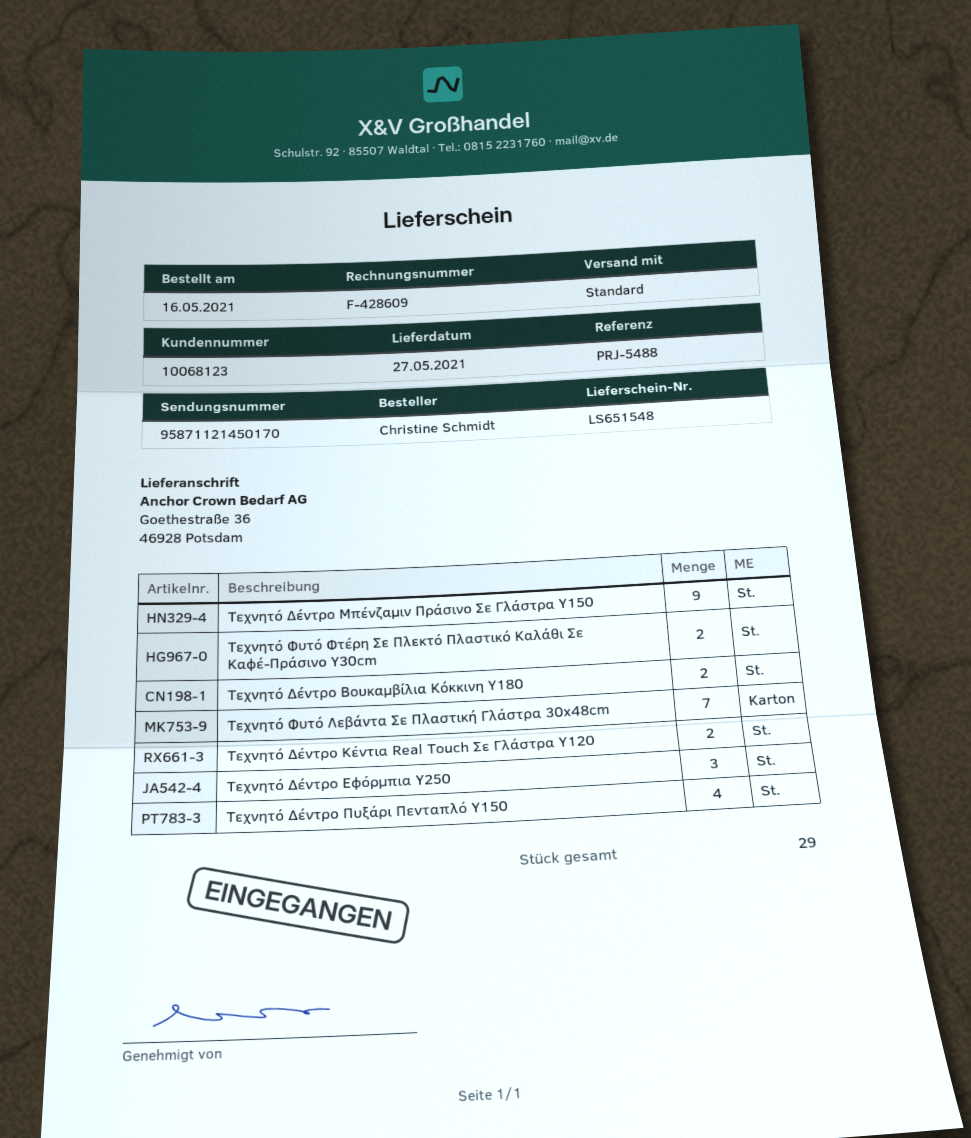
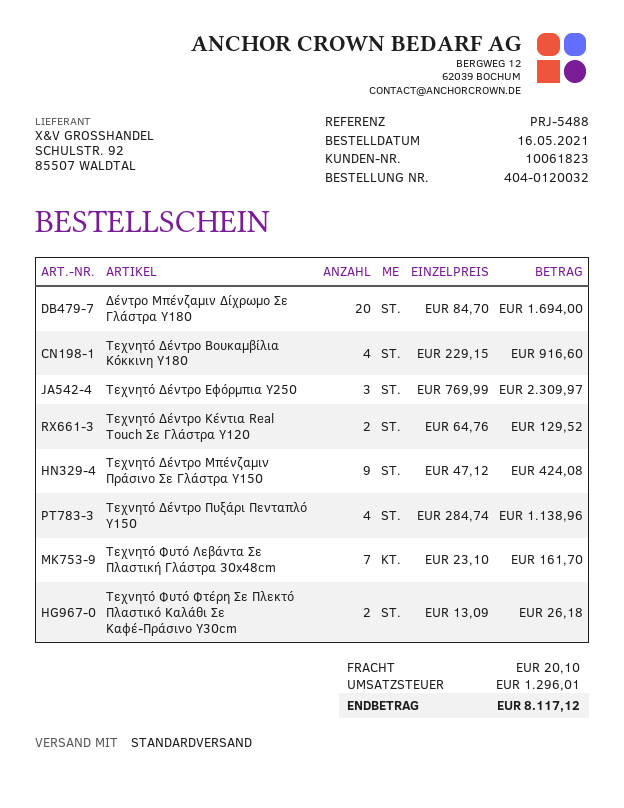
customer number: 10068123 -> 10061823
Τεχνητό Δέντρο Βουκαμβίλια Κόκκινη Υ180: 2 -> 4
Δέντρο Μπένζαμιν Δίχρωμο Σε Γλάστρα Y180: none -> 20

